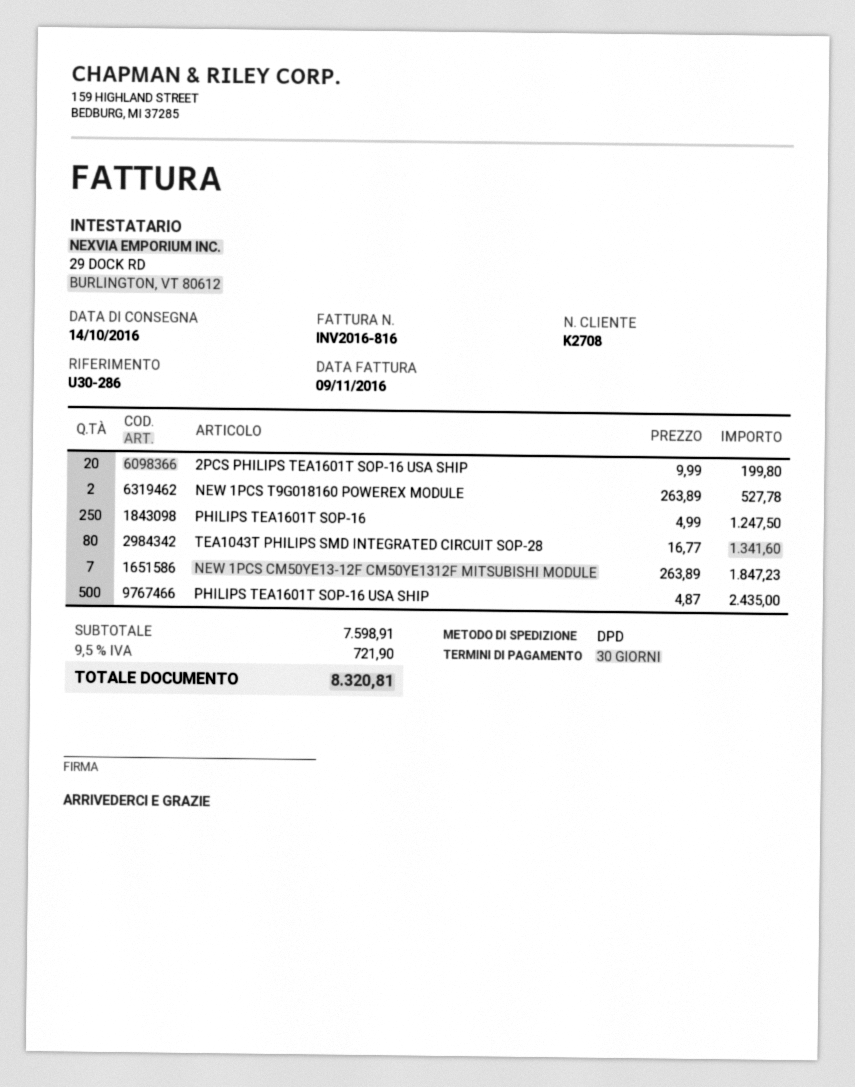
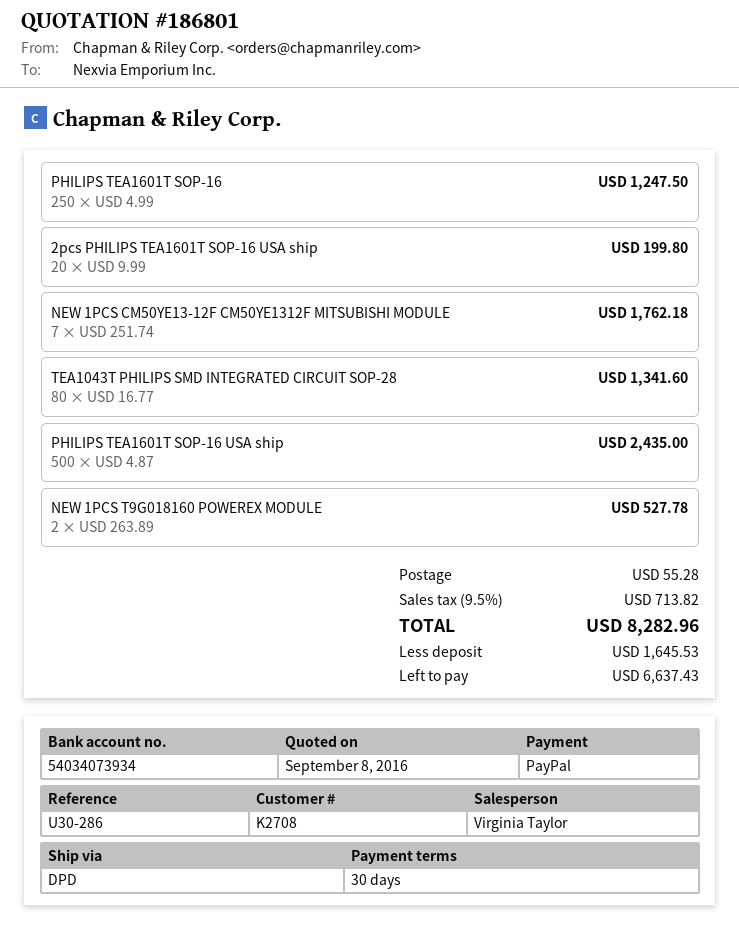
NEW 1PCS CM50YE13-12F CM50YE1312F MITSUBISHI MODULE: 7 x 263.89 = 1847.23 -> 7 x 251.74 = 1762.18
shipping: none -> 55.28
tax: 9.5% = 721.90 -> 9.5% = 713.82
total: 8320.81 -> 8282.96

